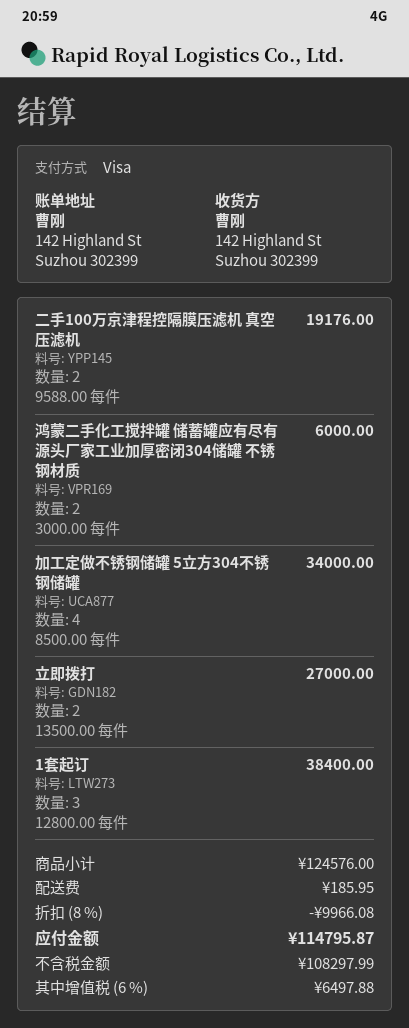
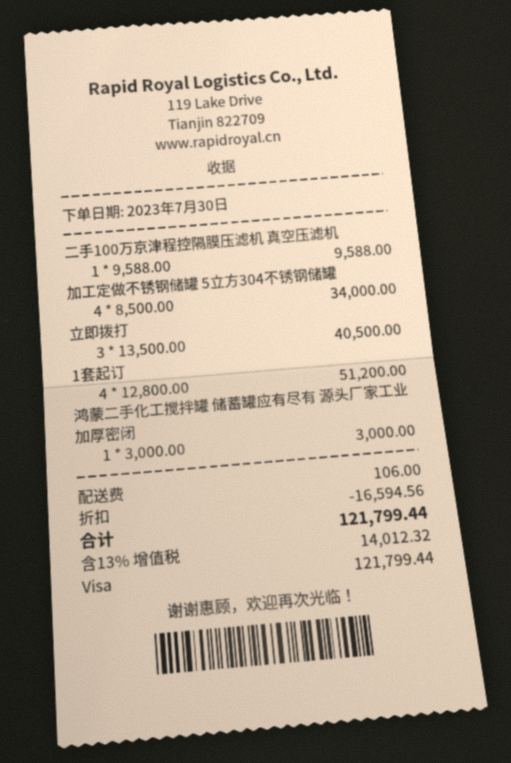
二手100万京津程控隔膜压滤机 真空压滤机: 2 x 9588.00 = 19176.00 -> 1 x 9588.00 = 9588.00
鸿蒙二手化工搅拌罐 储蓄罐应有尽有 源头厂家工业加厚密闭304储罐 不锈钢材质: 2 x 3000.00 = 6000.00 -> 1 x 3000.00 = 3000.00
立即拨打: 2 x 13500.00 = 27000.00 -> 3 x 13500.00 = 40500.00
1套起订: 3 x 12800.00 = 38400.00 -> 4 x 12800.00 = 51200.00
discount: 9966.08 -> 16594.56
shipping: 185.95 -> 106.00
tax: 6% = 6497.88 -> 13% = 14012.32
total: 114795.87 -> 121799.44

